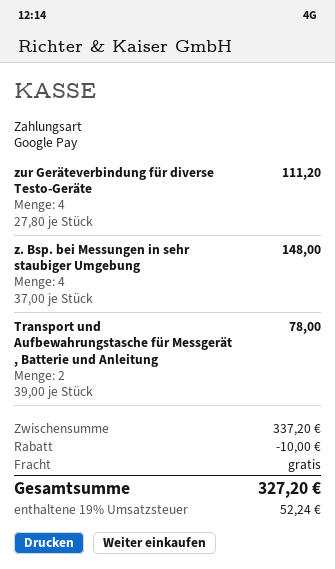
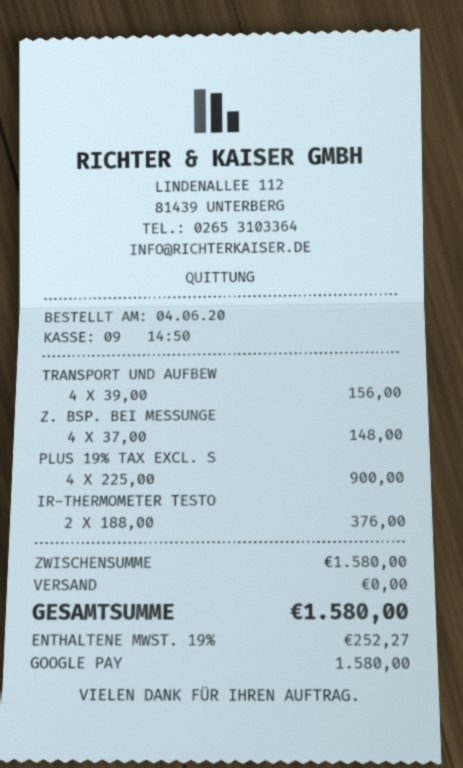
zur Geräteverbindung für diverse Testo-Geräte: 4 x 27.80 = 111.20 -> none
Transport und Aufbewahrungstasche für Messgerät , Batterie und Anleitung: 2 x 39.00 = 78.00 -> 4 x 39.00 = 156.00
PLUS 19% TAX EXCL. S: none -> 4 x 225.00 = 900.00
IR-THERMOMETER TESTO: none -> 2 x 188.00 = 376.00
subtotal: 337.20 -> 1580.00
discount: 10.00 -> none
tax: 19% = 52.24 -> 19% = 252.27
total: 327.20 -> 1580.00

